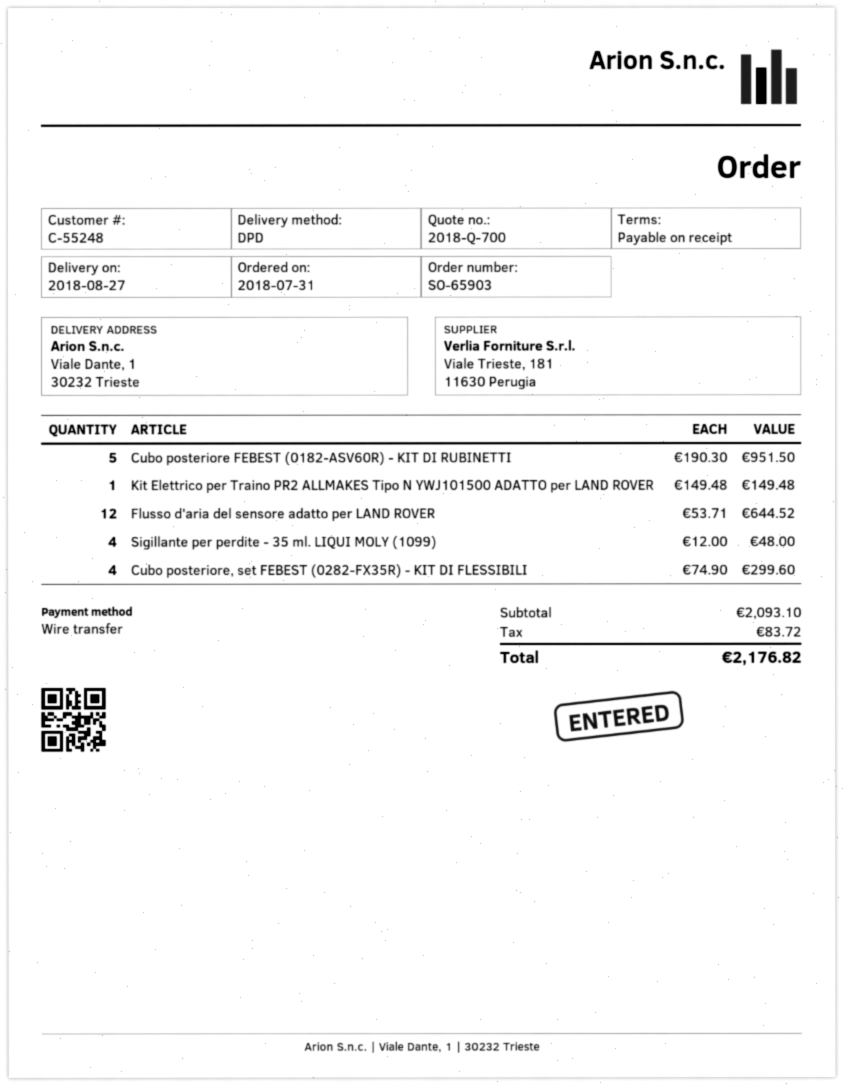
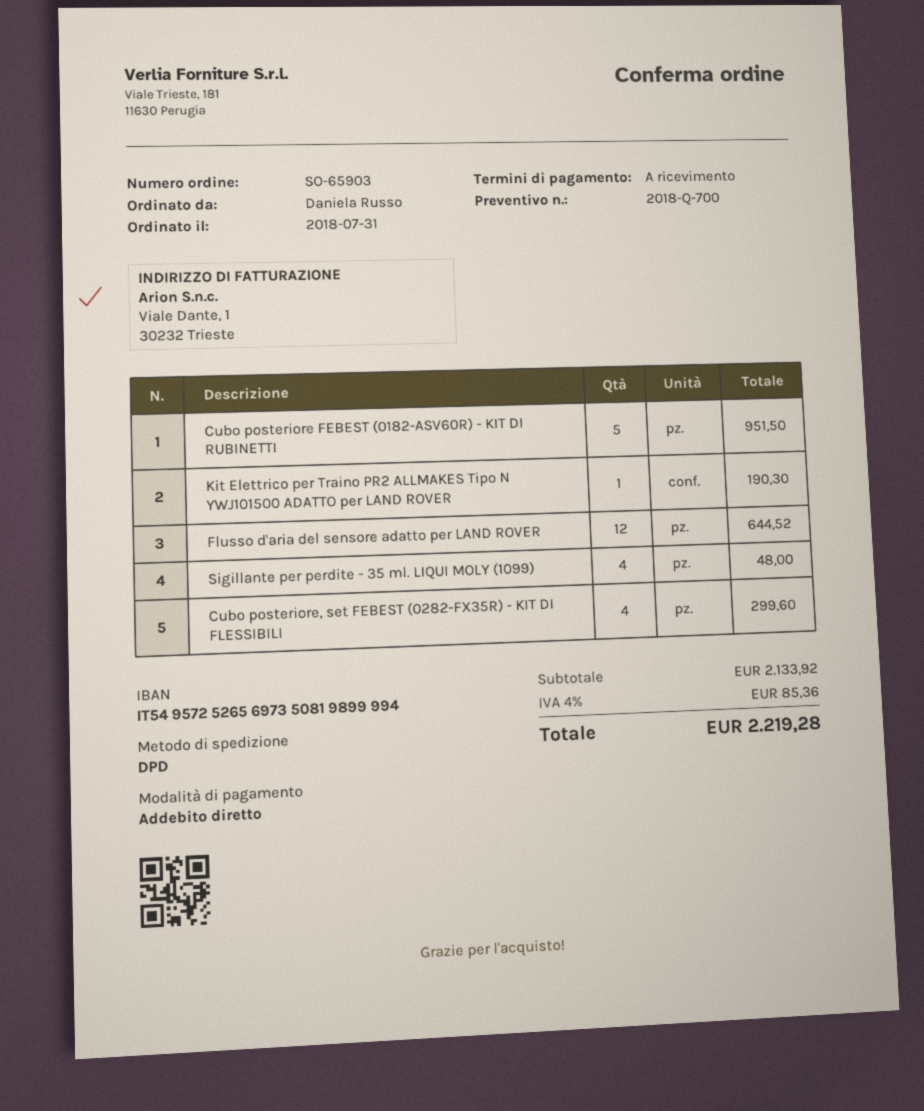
payment method: bank transfer -> direct debit
Kit Elettrico per Traino PR2 ALLMAKES Tipo N YWJ101500 ADATTO per LAND ROVER: 1 for 149.48 -> 1 for 190.30
subtotal: 2093.10 -> 2133.92
tax: 83.72 -> 85.36
total: 2176.82 -> 2219.28

